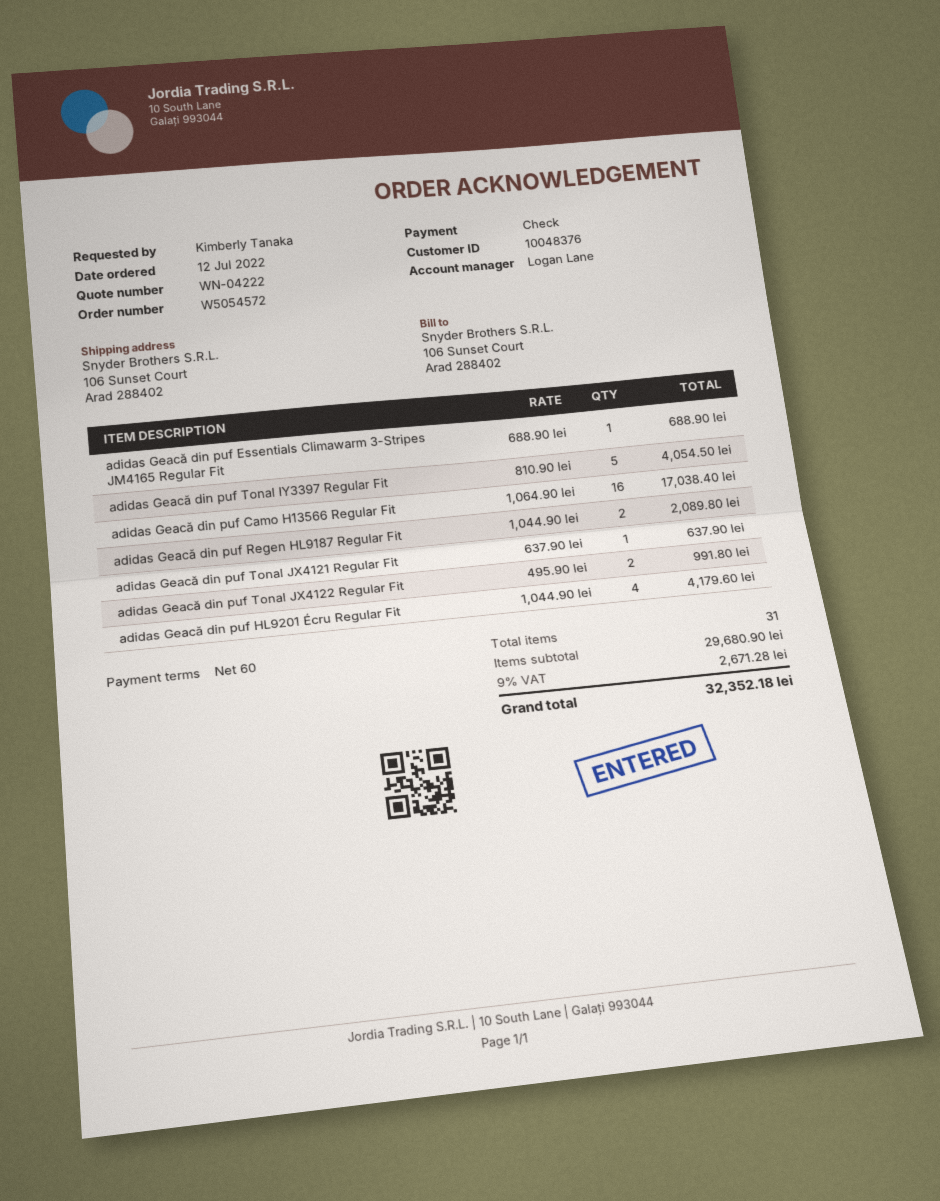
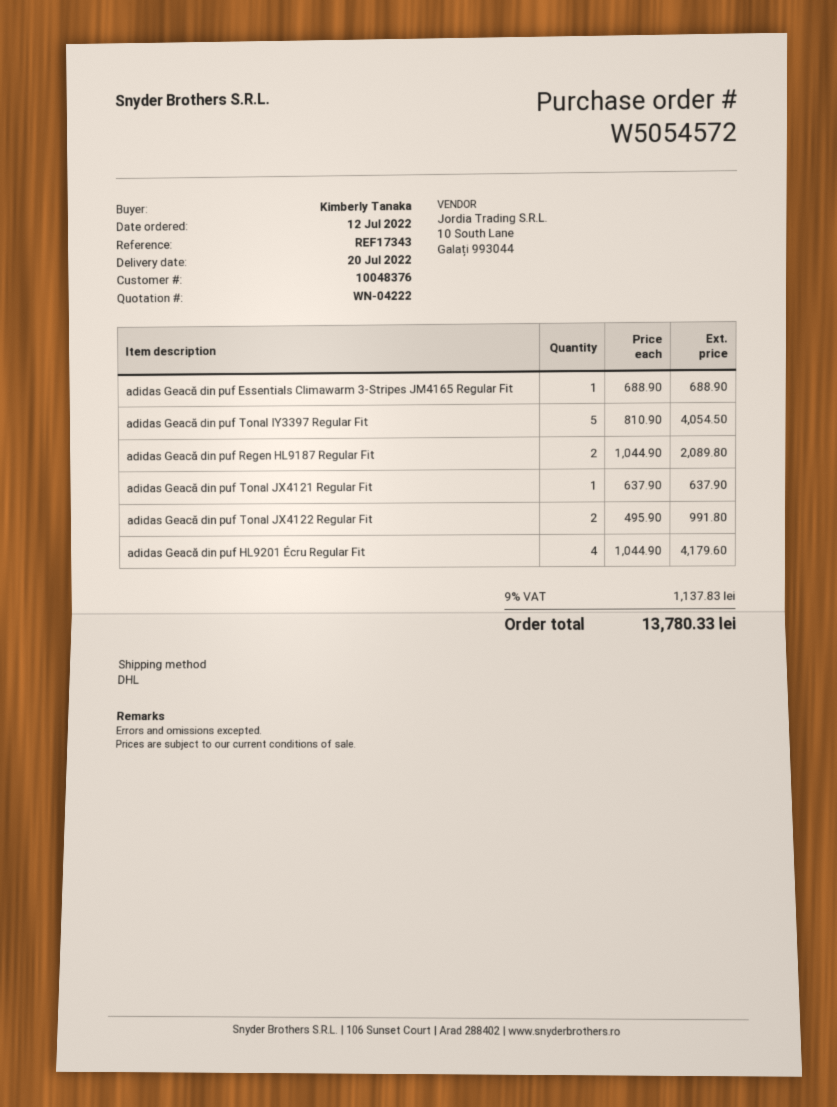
adidas Geacă din puf Camo H13566 Regular Fit: 16 x 1064.90 = 17038.40 -> none
tax: 9% = 2671.28 -> 9% = 1137.83
total: 32352.18 -> 13780.33

